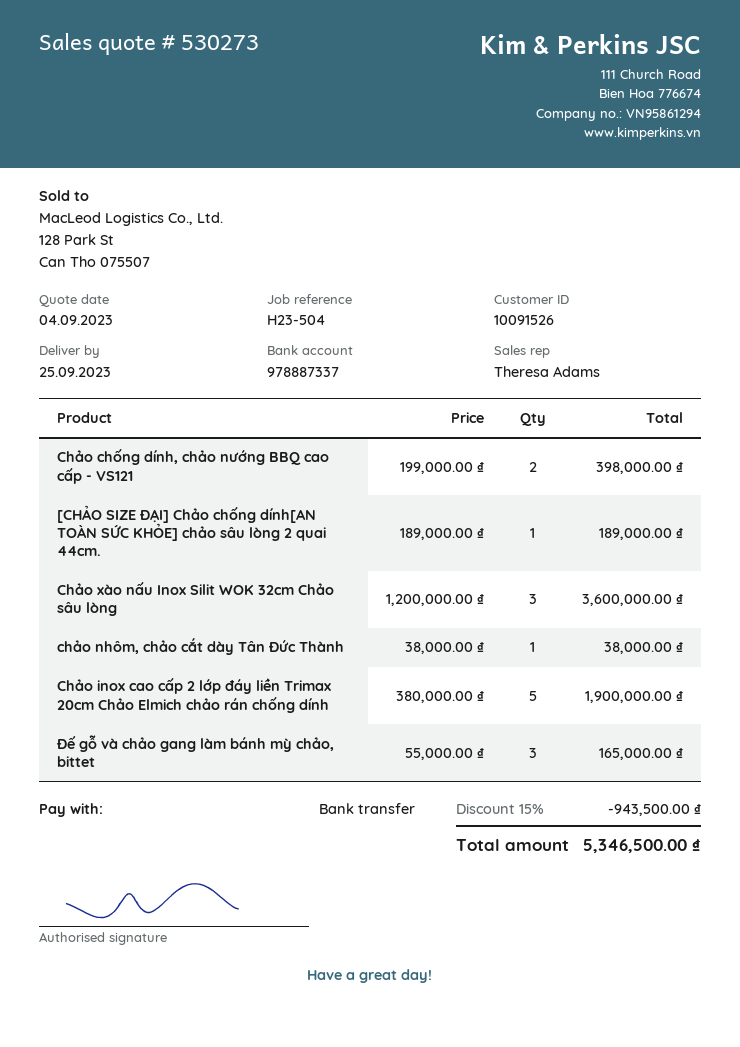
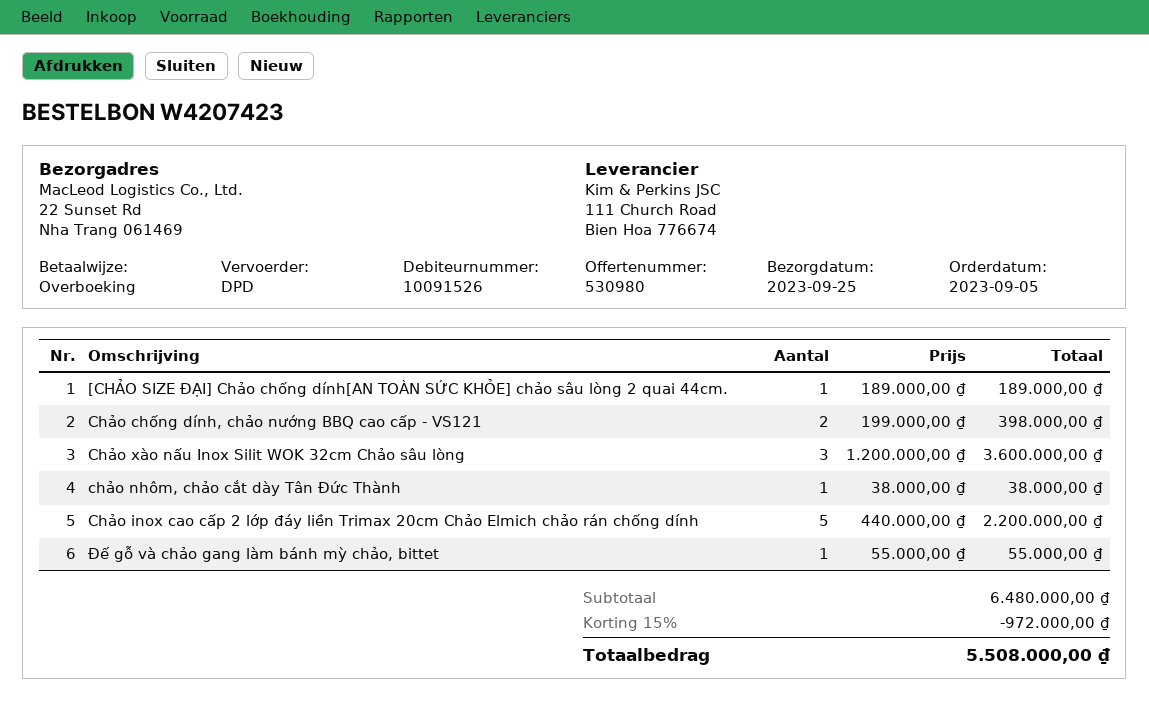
quote number: 530273 -> 530980
Chảo inox cao cấp 2 lớp đáy liền Trimax 20cm Chảo Elmich chảo rán chống dính: 5 x 380000.00 = 1900000.00 -> 5 x 440000.00 = 2200000.00
Đế gỗ và chảo gang làm bánh mỳ chảo, bittet: 3 x 55000.00 = 165000.00 -> 1 x 55000.00 = 55000.00
discount: 15% = 943500.00 -> 15% = 972000.00
total: 5346500.00 -> 5508000.00

